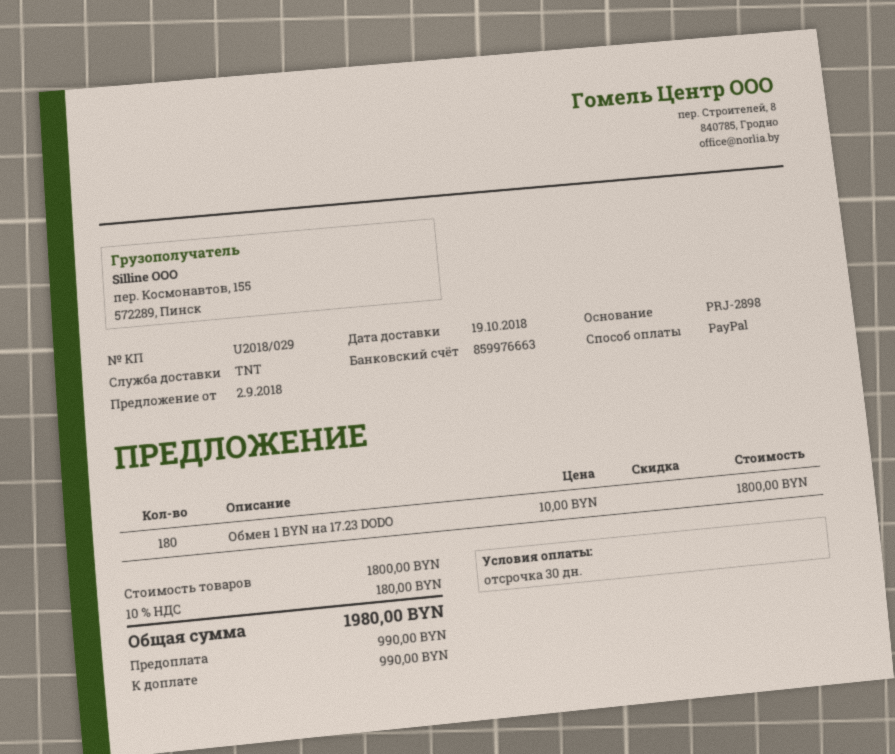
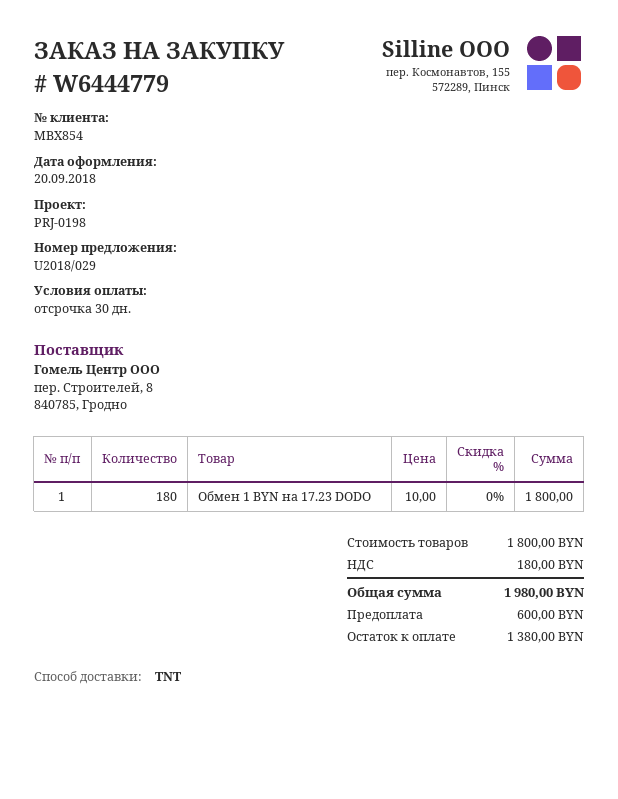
reference: PRJ-2898 -> PRJ-0198
deposit: 990.00 -> 600.00
balance: 990.00 -> 1380.00

